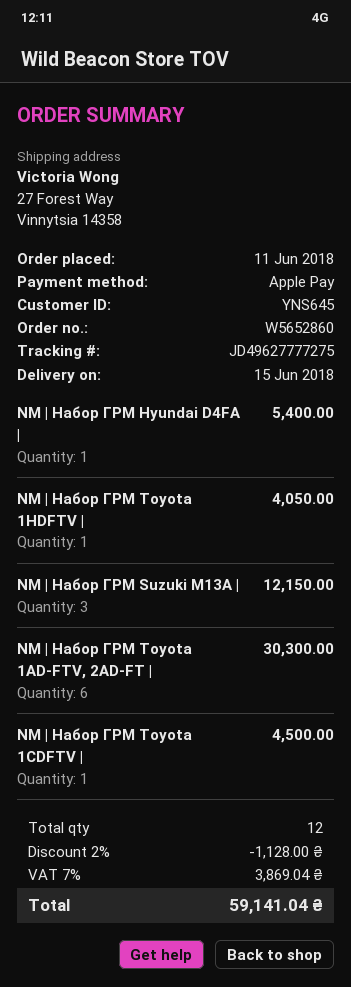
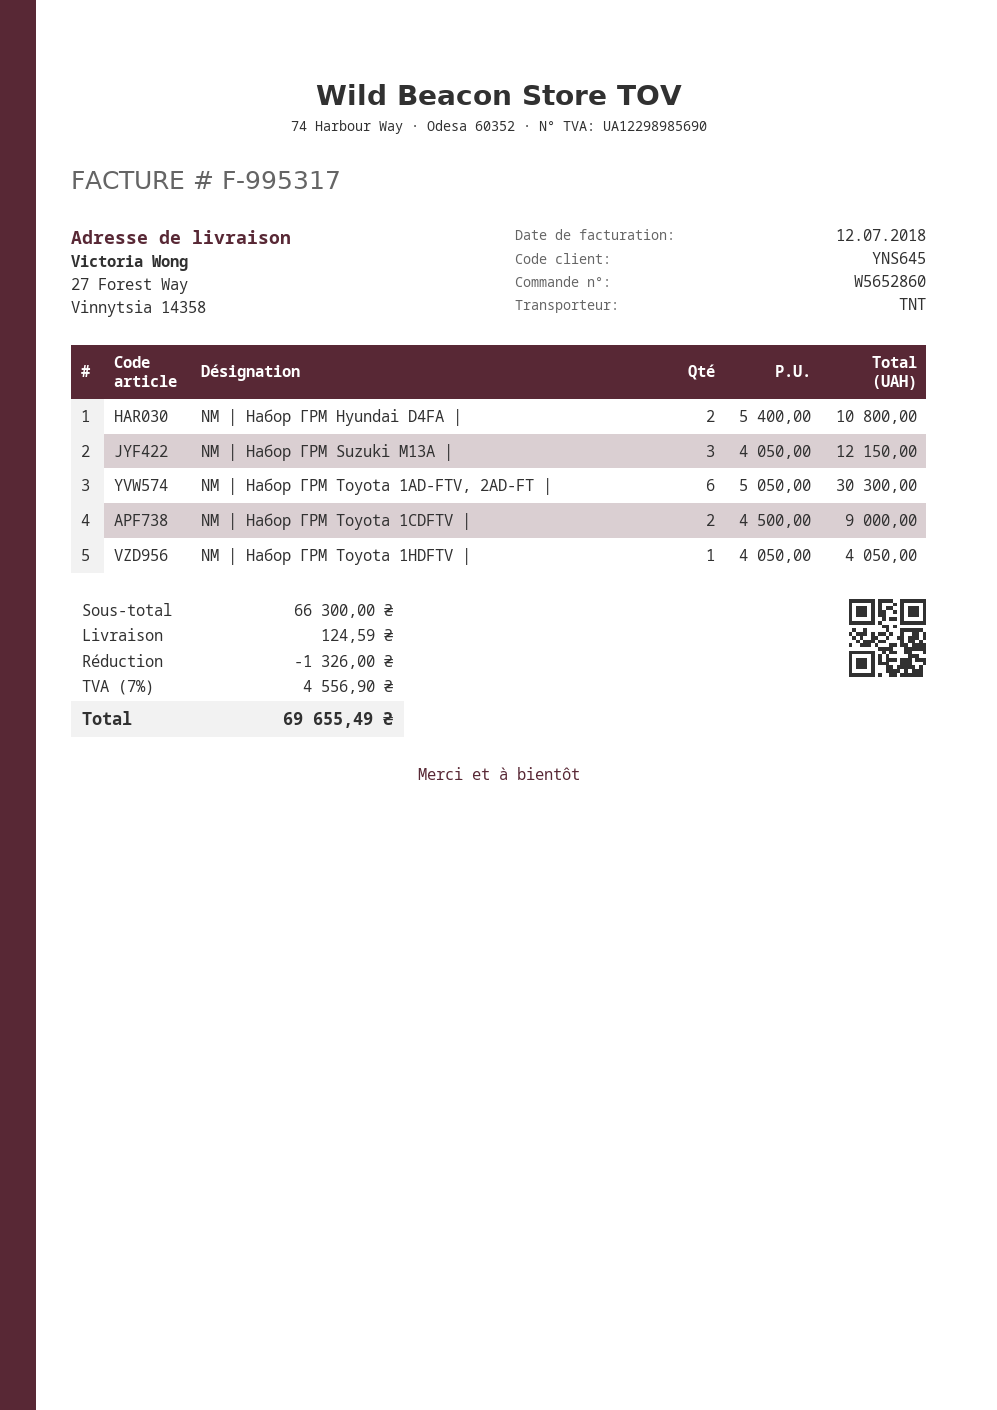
NM | Набор ГРМ Hyundai D4FA |: 1 for 5400.00 -> 2 for 10800.00
NM | Набор ГРМ Toyota 1CDFTV |: 1 for 4500.00 -> 2 for 9000.00
discount: 1128.00 -> 1326.00
shipping: none -> 124.59
tax: 7% = 3869.04 -> 7% = 4556.90
total: 59141.04 -> 69655.49

